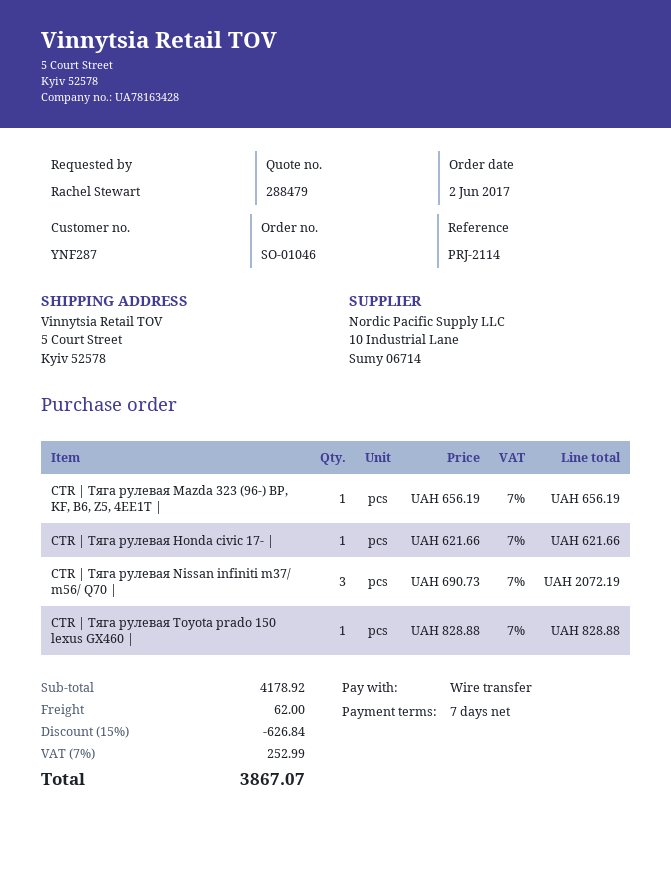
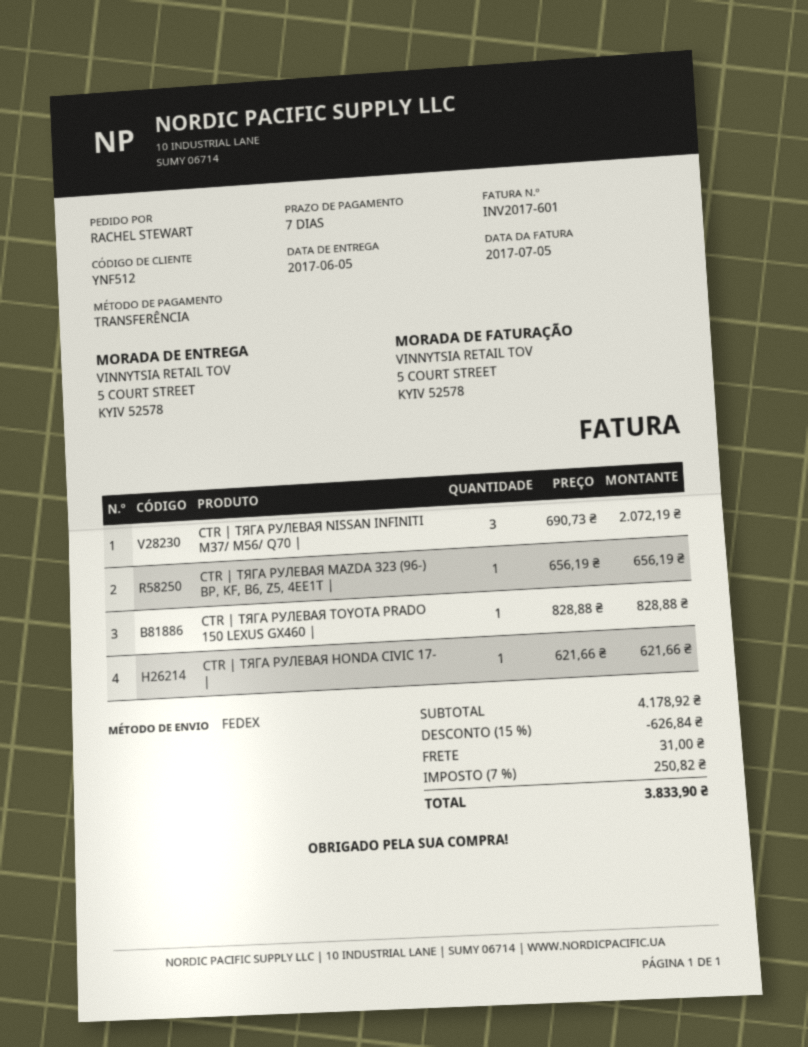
customer number: YNF287 -> YNF512
shipping: 62.00 -> 31.00
tax: 7% = 252.99 -> 7% = 250.82
total: 3867.07 -> 3833.90

